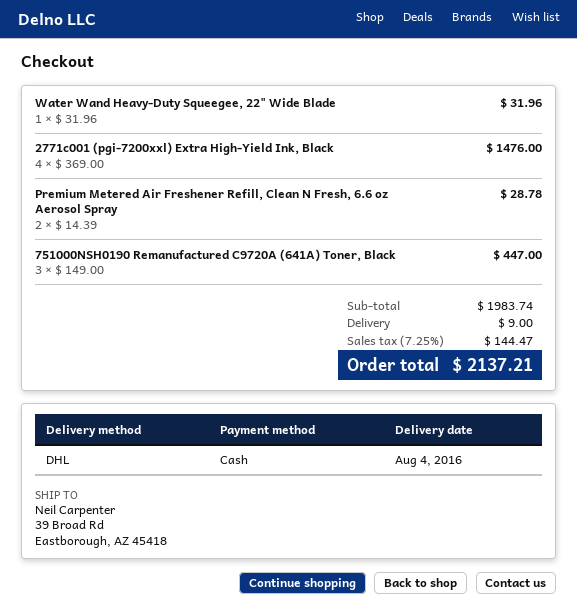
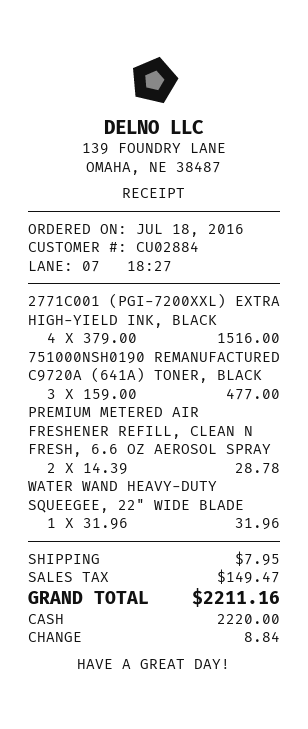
2771c001 (pgi-7200xxl) Extra High-Yield Ink, Black: 4 x 369.00 = 1476.00 -> 4 x 379.00 = 1516.00
751000NSH0190 Remanufactured C9720A (641A) Toner, Black: 3 x 149.00 = 447.00 -> 3 x 159.00 = 477.00
shipping: 9.00 -> 7.95
tax: 144.47 -> 149.47
total: 2137.21 -> 2211.16

